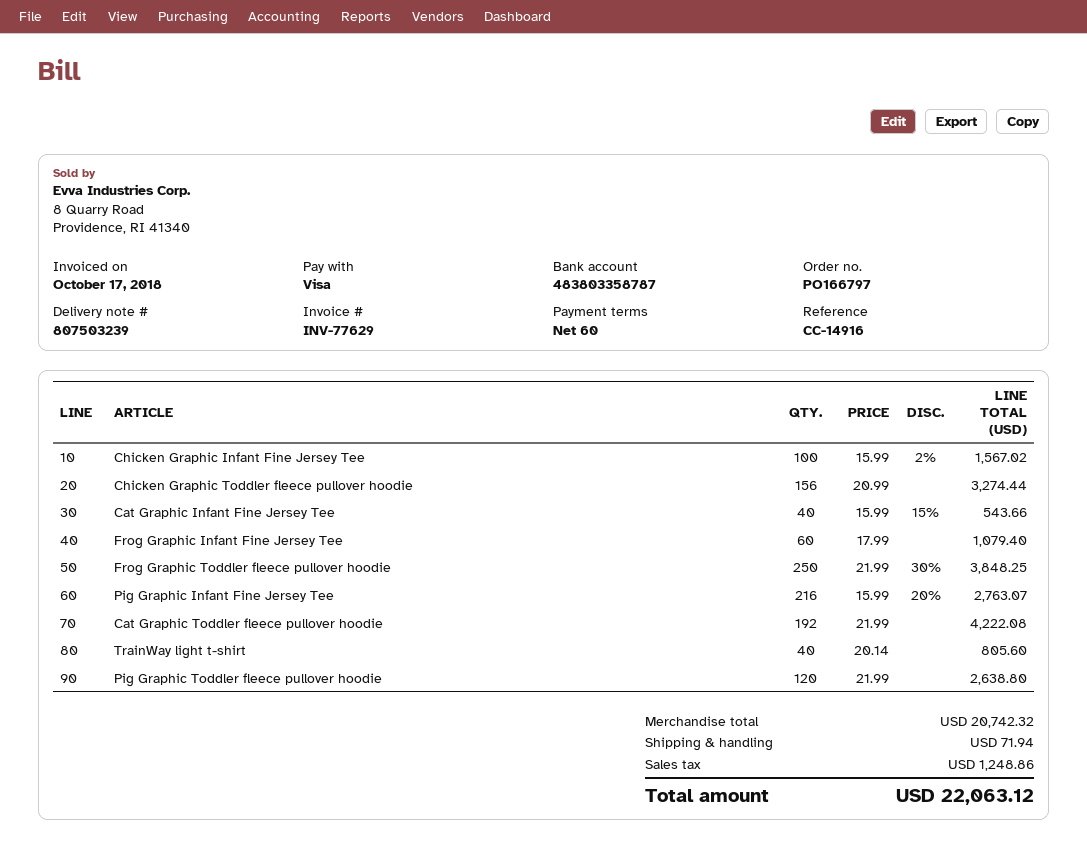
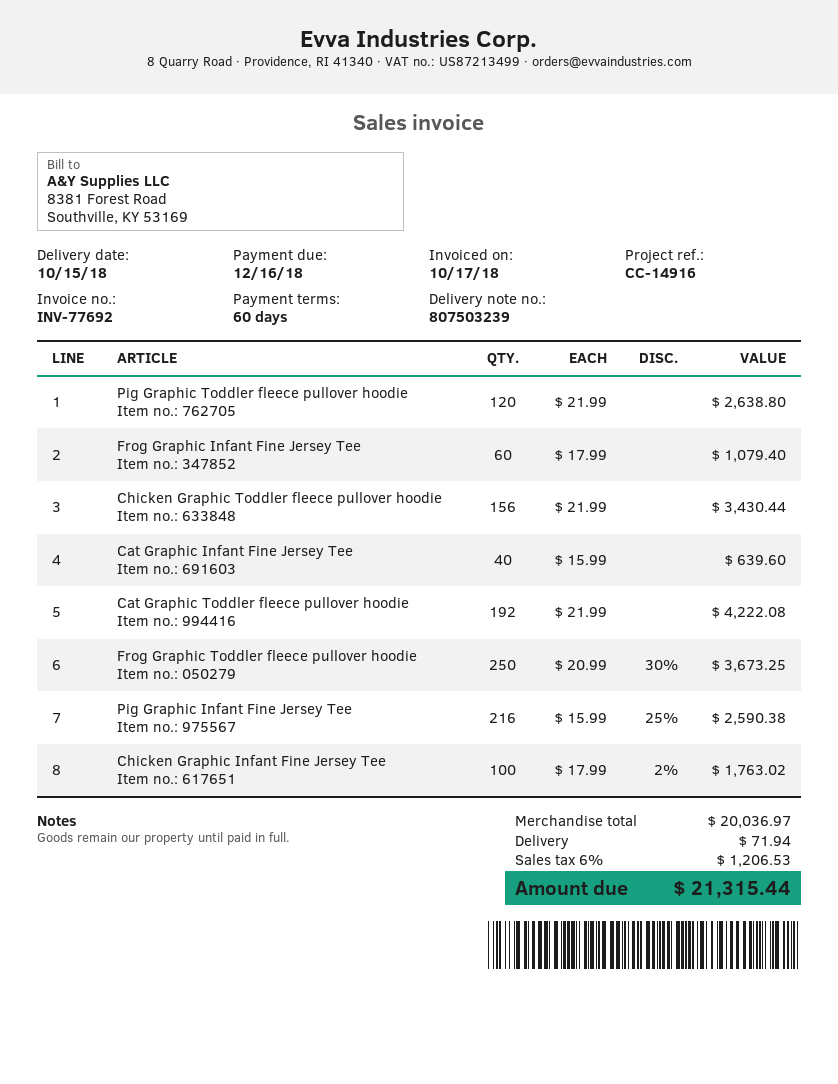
invoice number: INV-77629 -> INV-77692
Chicken Graphic Infant Fine Jersey Tee: 100 x 15.99 - 2% = 1567.02 -> 100 x 17.99 - 2% = 1763.02
Chicken Graphic Toddler fleece pullover hoodie: 156 x 20.99 = 3274.44 -> 156 x 21.99 = 3430.44
Cat Graphic Infant Fine Jersey Tee: 40 x 15.99 - 15% = 543.66 -> 40 x 15.99 = 639.60
Frog Graphic Toddler fleece pullover hoodie: 250 x 21.99 - 30% = 3848.25 -> 250 x 20.99 - 30% = 3673.25
Pig Graphic Infant Fine Jersey Tee: 216 x 15.99 - 20% = 2763.07 -> 216 x 15.99 - 25% = 2590.38
TrainWay light t-shirt: 40 x 20.14 = 805.60 -> none
subtotal: 20742.32 -> 20036.97
tax: 1248.86 -> 1206.53
total: 22063.12 -> 21315.44

